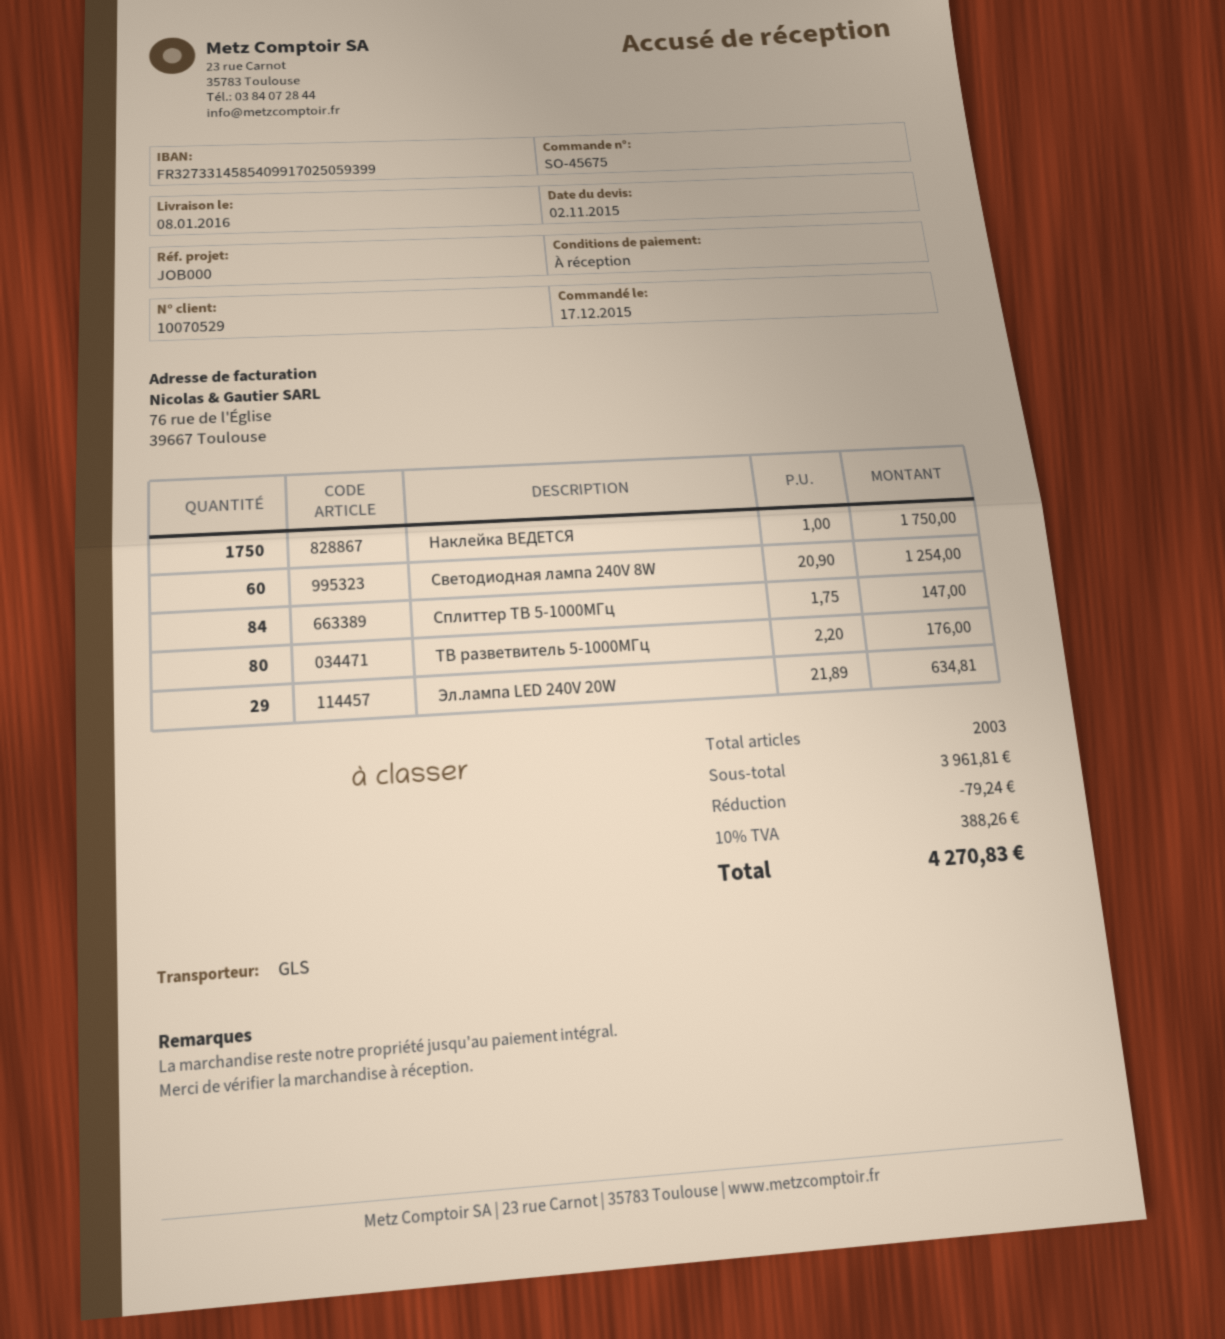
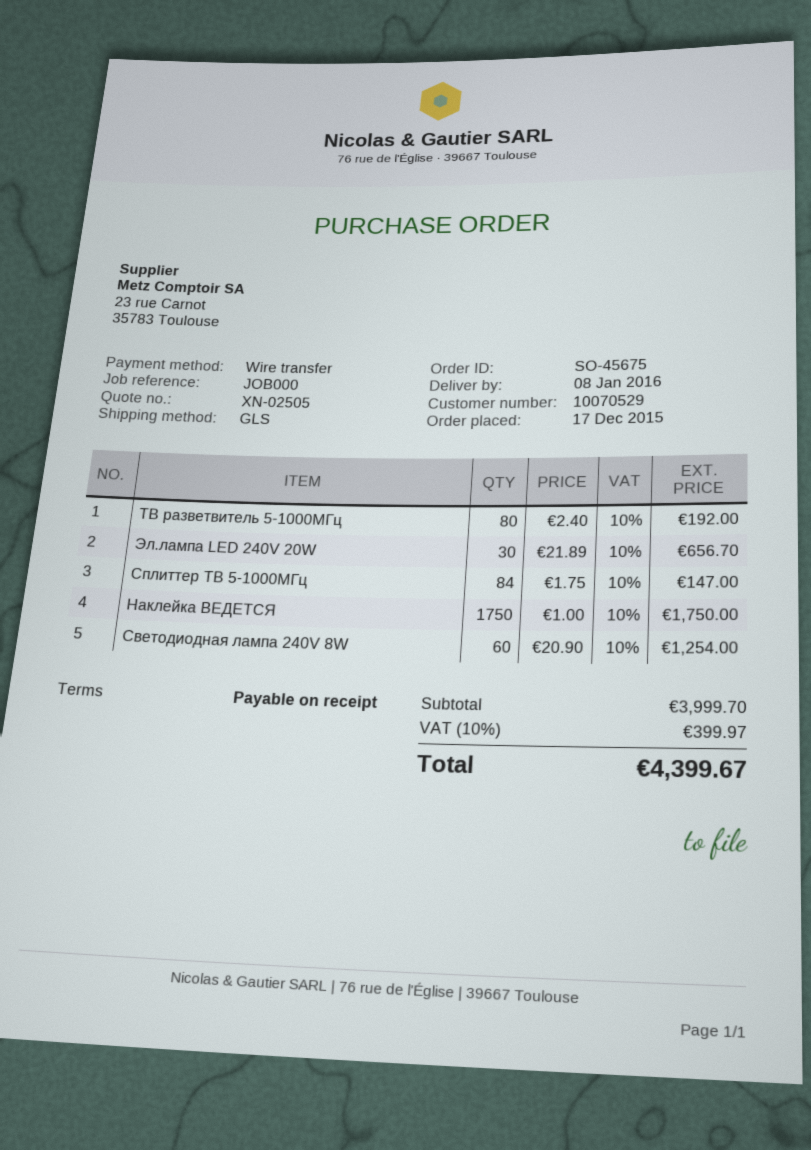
ТВ разветвитель 5-1000МГц: 80 x 2.20 = 176.00 -> 80 x 2.40 = 192.00
Эл.лампа LED 240V 20W: 29 x 21.89 = 634.81 -> 30 x 21.89 = 656.70
subtotal: 3961.81 -> 3999.70
discount: 79.24 -> none
tax: 10% = 388.26 -> 10% = 399.97
total: 4270.83 -> 4399.67

